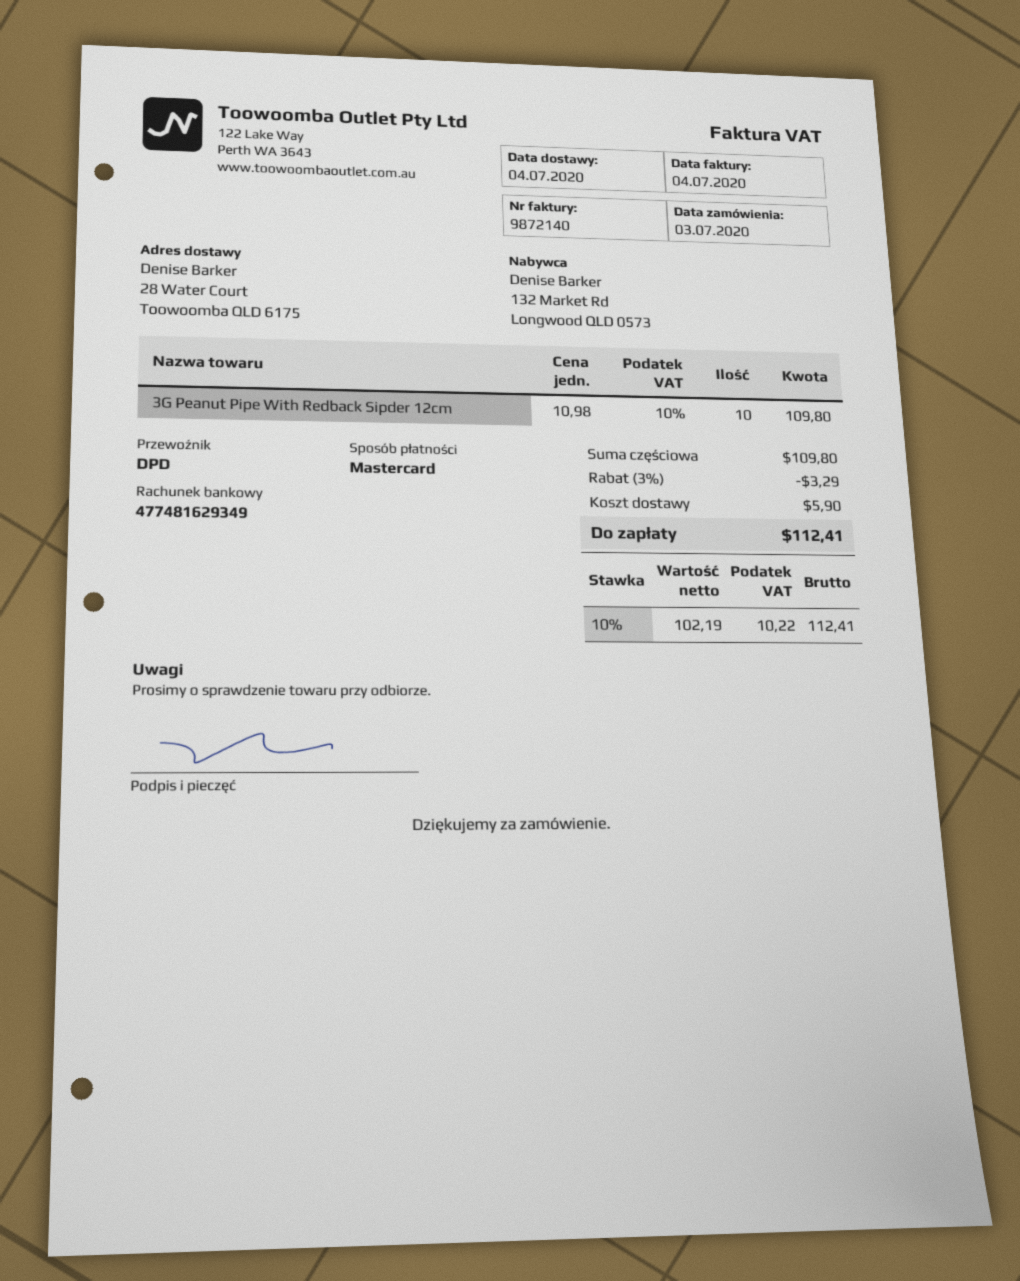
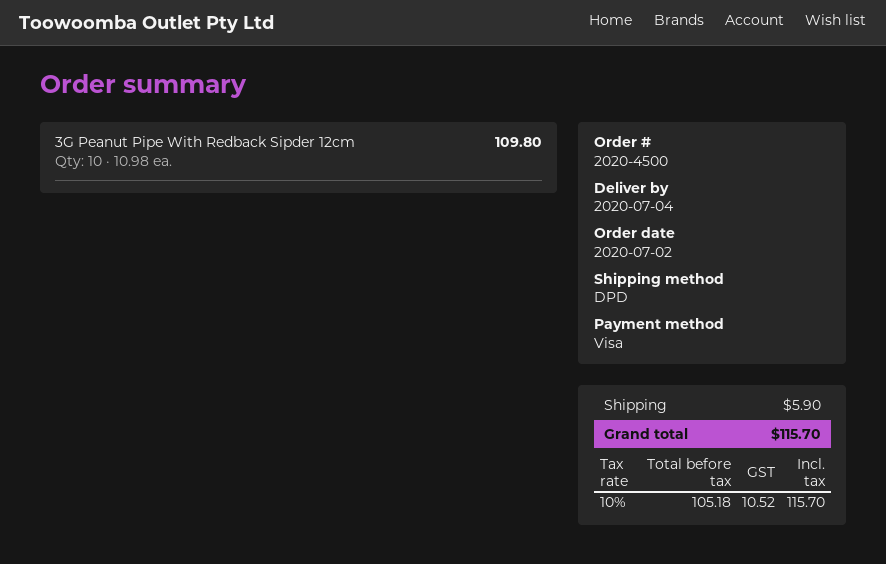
order date: 2020-07-03 -> 2020-07-02
payment method: Mastercard -> Visa
discount: 3% = 3.29 -> none
net: 102.19 -> 105.18
tax: 10% = 10.22 -> 10% = 10.52
total: 112.41 -> 115.70

